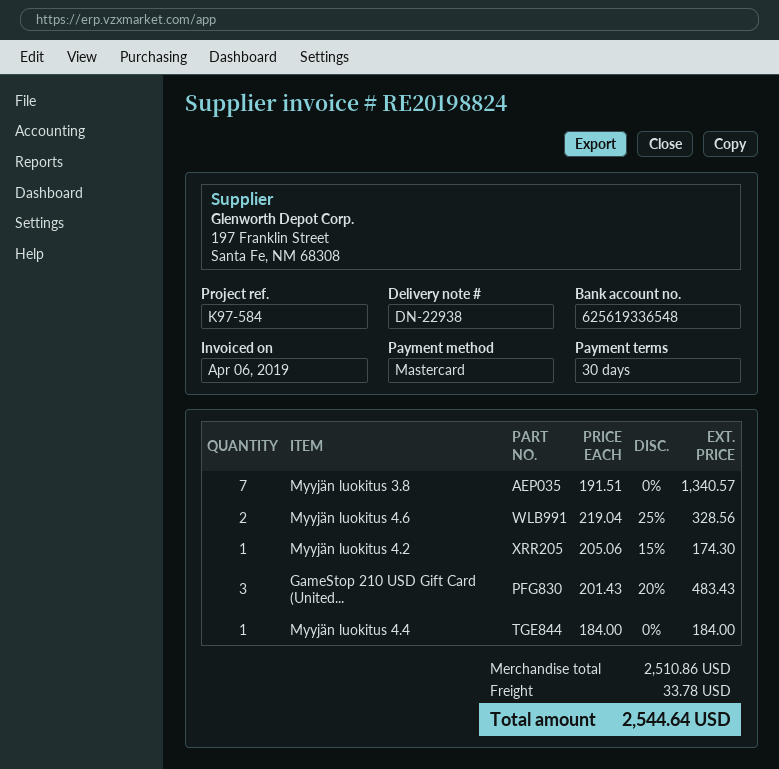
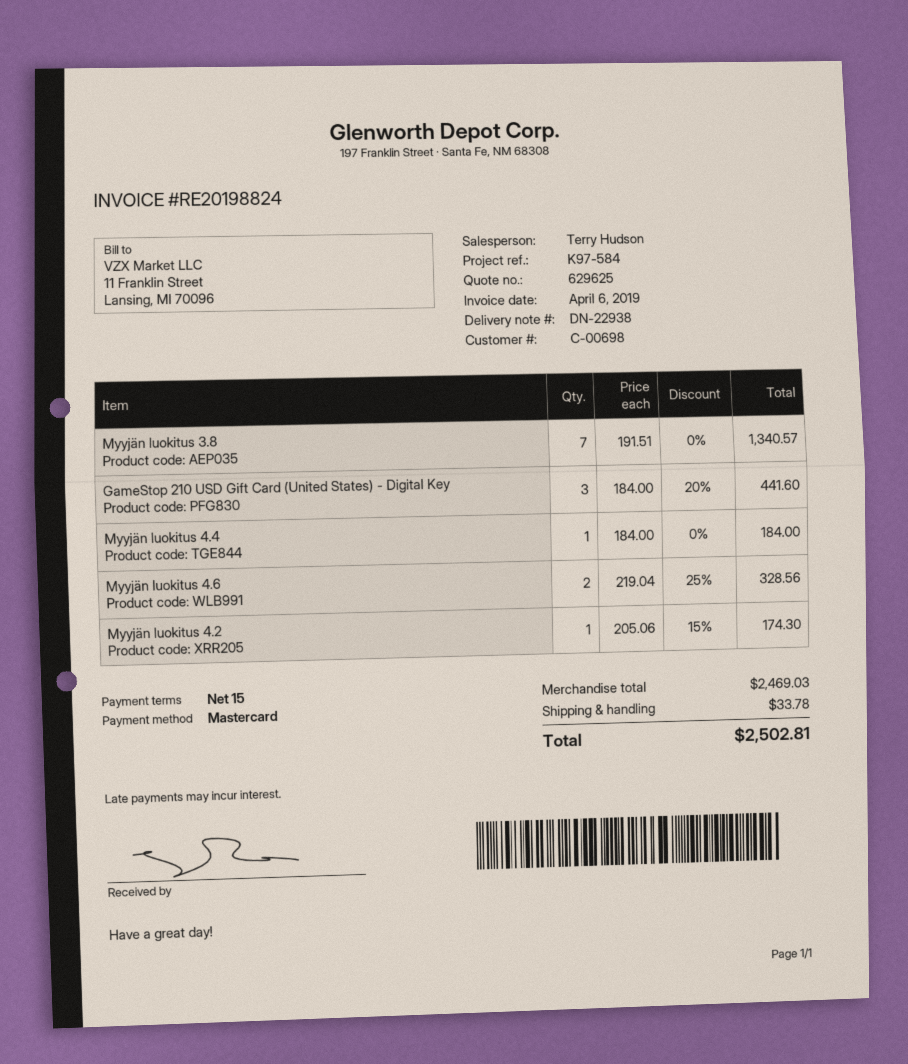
payment terms: 30 days -> 15 days
GameStop 210 USD Gift Card (United...: 3 x 201.43 - 20% = 483.43 -> 3 x 184.00 - 20% = 441.60
subtotal: 2510.86 -> 2469.03
total: 2544.64 -> 2502.81

